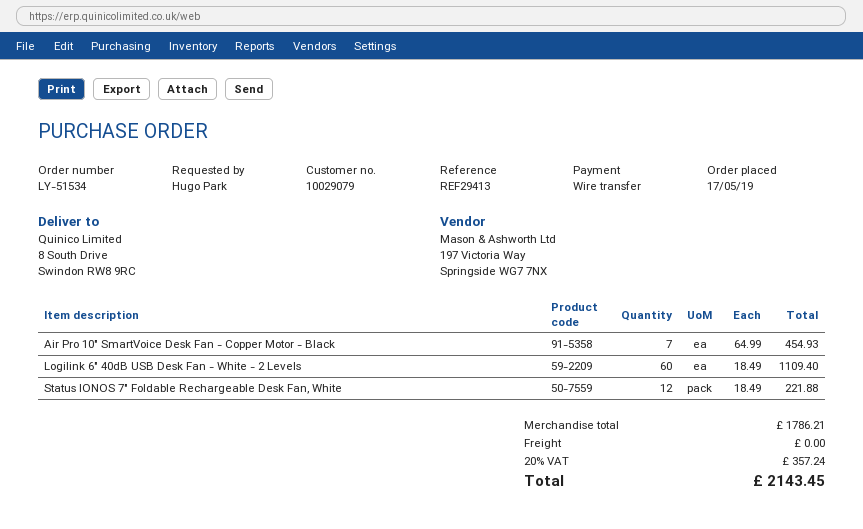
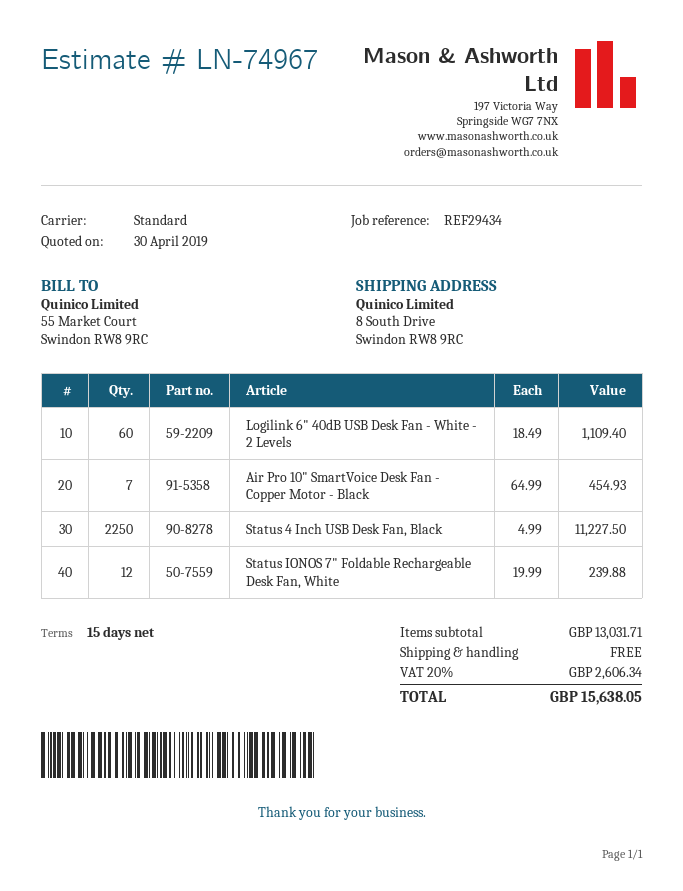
reference: REF29413 -> REF29434
Status IONOS 7" Foldable Rechargeable Desk Fan, White: 12 x 18.49 = 221.88 -> 12 x 19.99 = 239.88
Status 4 Inch USB Desk Fan, Black: none -> 2250 x 4.99 = 11227.50
subtotal: 1786.21 -> 13031.71
tax: 20% = 357.24 -> 20% = 2606.34
total: 2143.45 -> 15638.05

